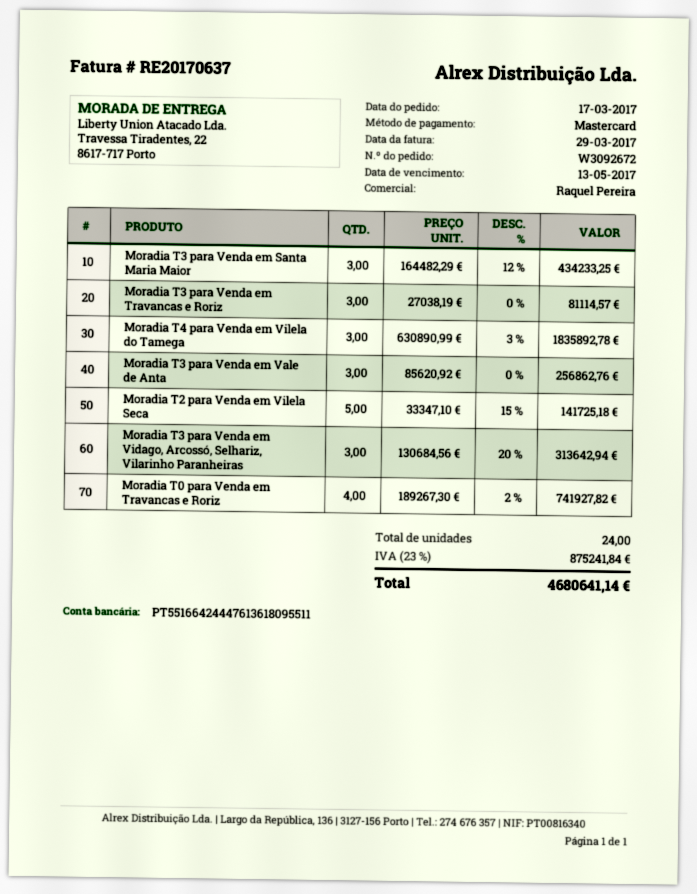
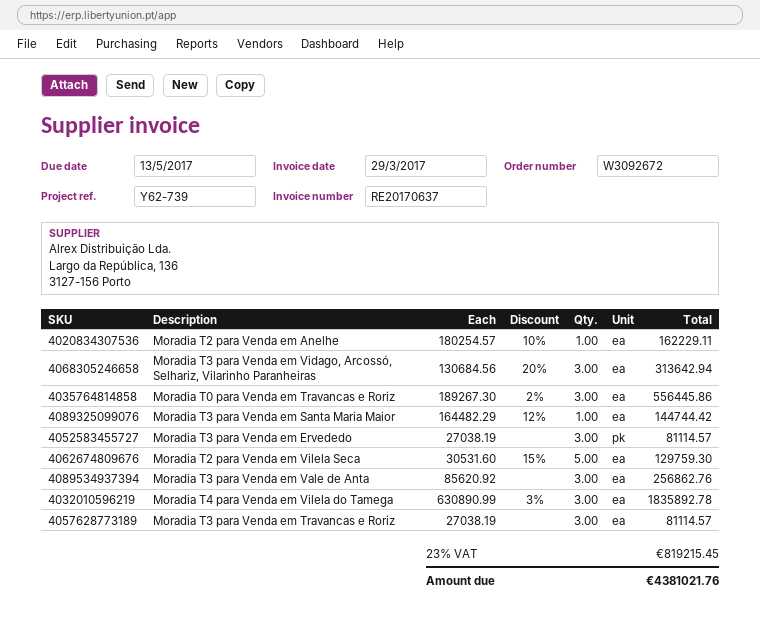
Moradia T3 para Venda em Santa Maria Maior: 3 x 164482.29 - 12% = 434233.25 -> 1 x 164482.29 - 12% = 144744.42
Moradia T2 para Venda em Vilela Seca: 5 x 33347.10 - 15% = 141725.18 -> 5 x 30531.60 - 15% = 129759.30
Moradia T0 para Venda em Travancas e Roriz: 4 x 189267.30 - 2% = 741927.82 -> 3 x 189267.30 - 2% = 556445.86
Moradia T2 para Venda em Anelhe: none -> 1 x 180254.57 - 10% = 162229.11
Moradia T3 para Venda em Ervededo: none -> 3 x 27038.19 = 81114.57
tax: 23% = 875241.84 -> 23% = 819215.45
total: 4680641.14 -> 4381021.76

